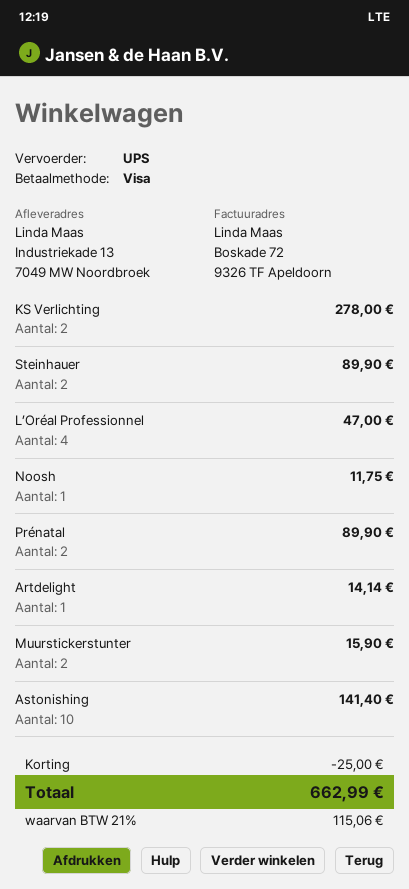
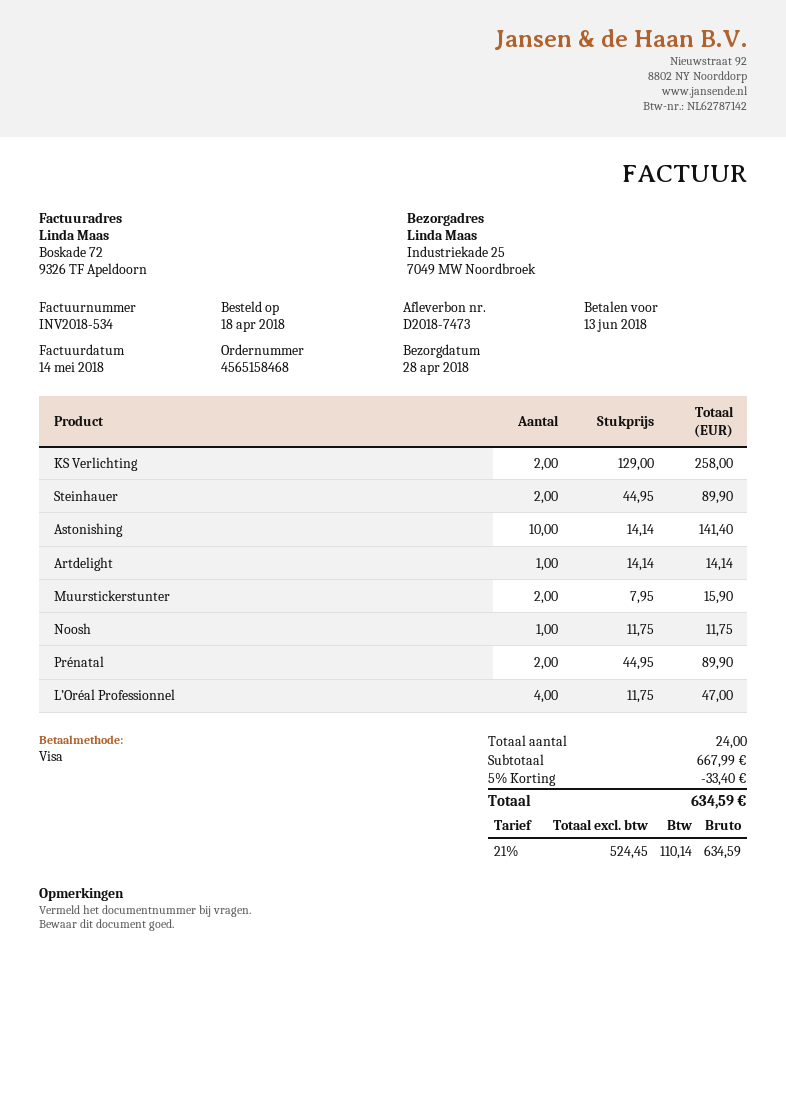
ship to: Industriekade 13, 7049 MW Noordbroek -> Industriekade 25, 7049 MW Noordbroek
KS Verlichting: 2 for 278.00 -> 2 for 258.00
discount: 25.00 -> 33.40
tax: 21% = 115.06 -> 21% = 110.14
total: 662.99 -> 634.59

